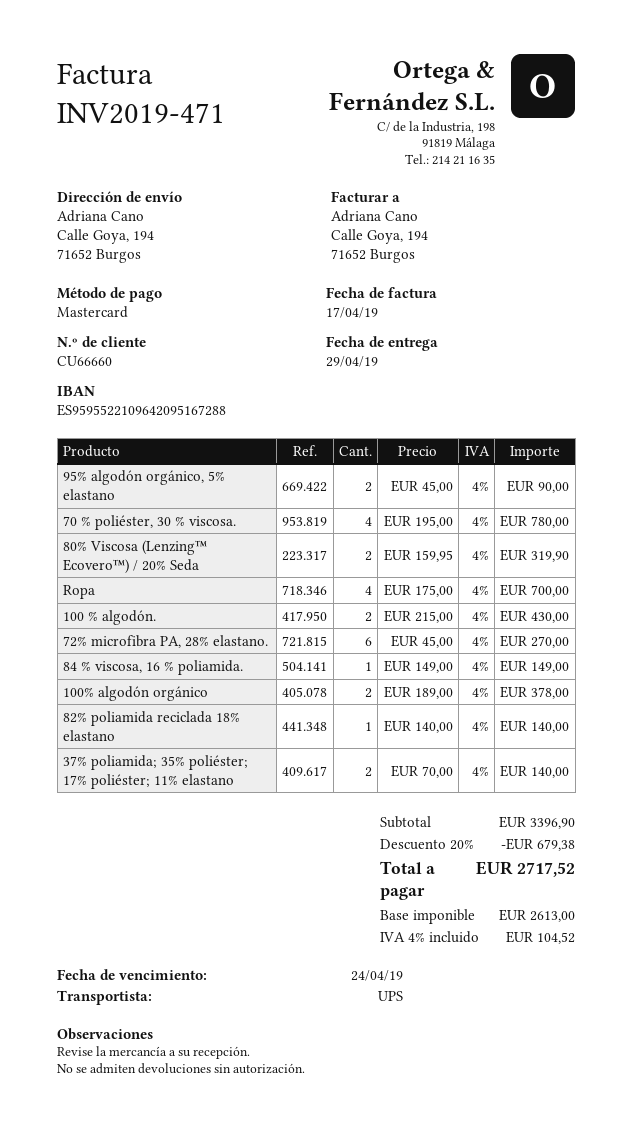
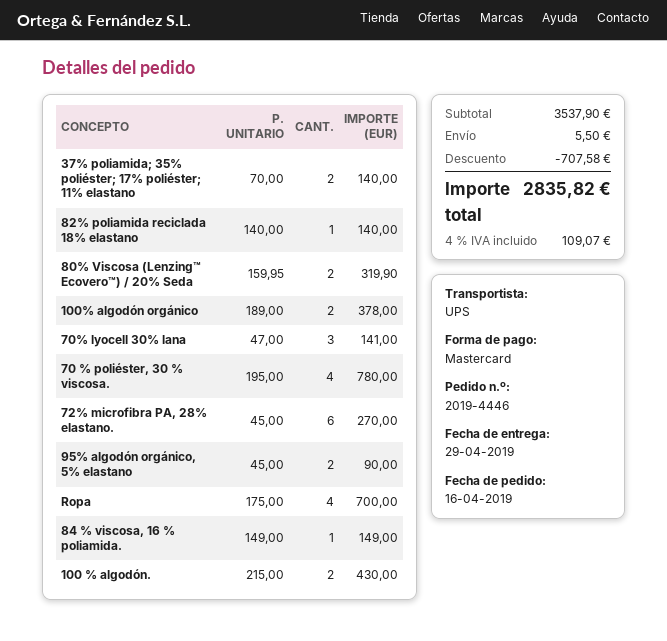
70% lyocell 30% lana: none -> 3 x 47.00 = 141.00
subtotal: 3396.90 -> 3537.90
discount: 679.38 -> 707.58
shipping: none -> 5.50
tax: 4% = 104.52 -> 4% = 109.07
total: 2717.52 -> 2835.82

